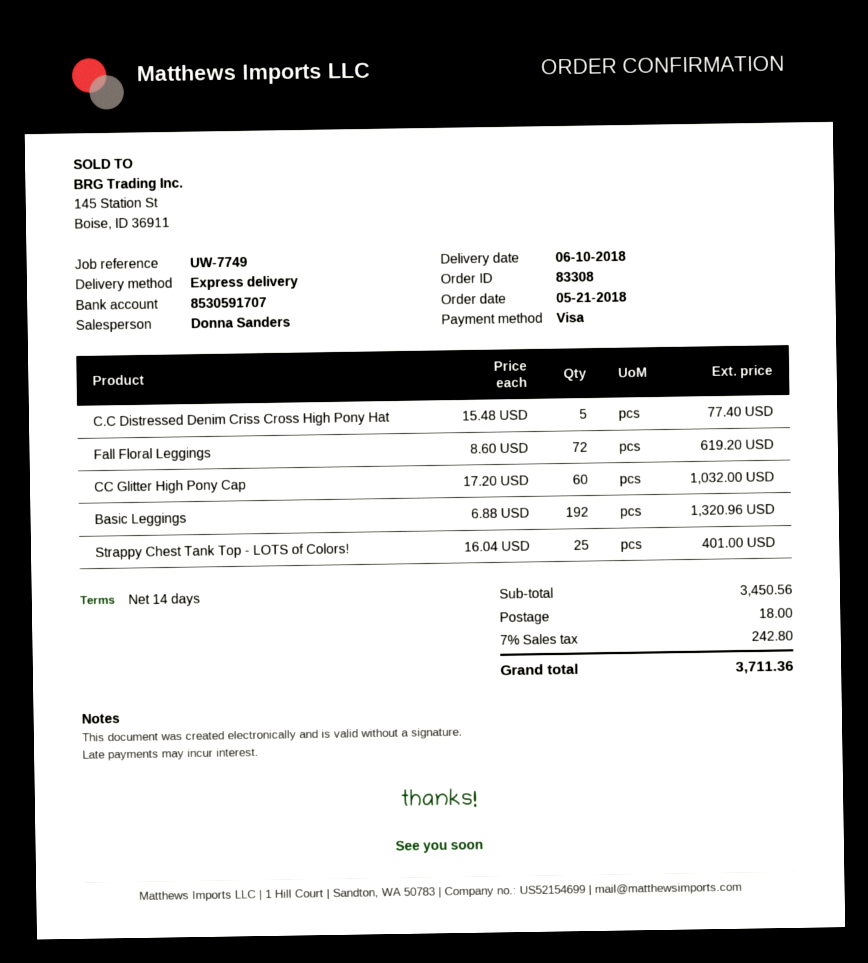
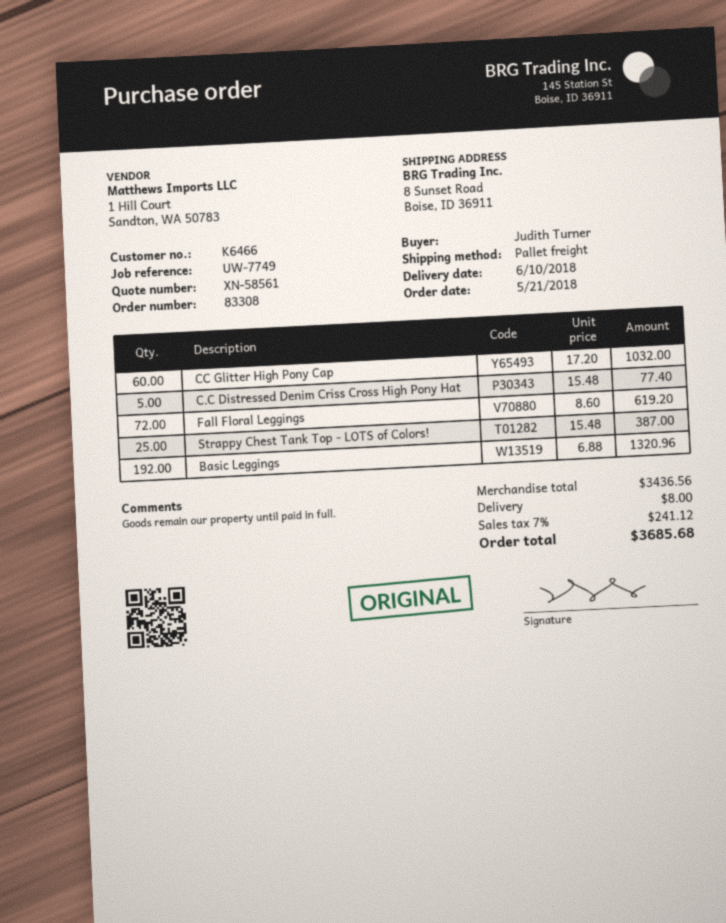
shipping method: express -> pallet freight
Strappy Chest Tank Top - LOTS of Colors!: 25 x 16.04 = 401.00 -> 25 x 15.48 = 387.00
subtotal: 3450.56 -> 3436.56
shipping: 18.00 -> 8.00
tax: 7% = 242.80 -> 7% = 241.12
total: 3711.36 -> 3685.68

